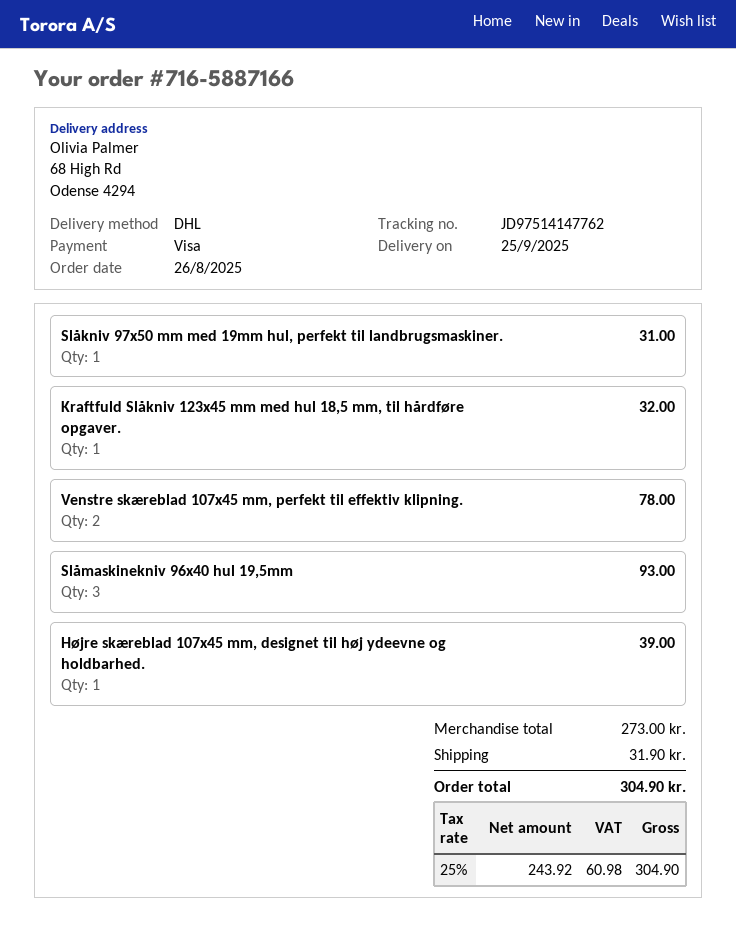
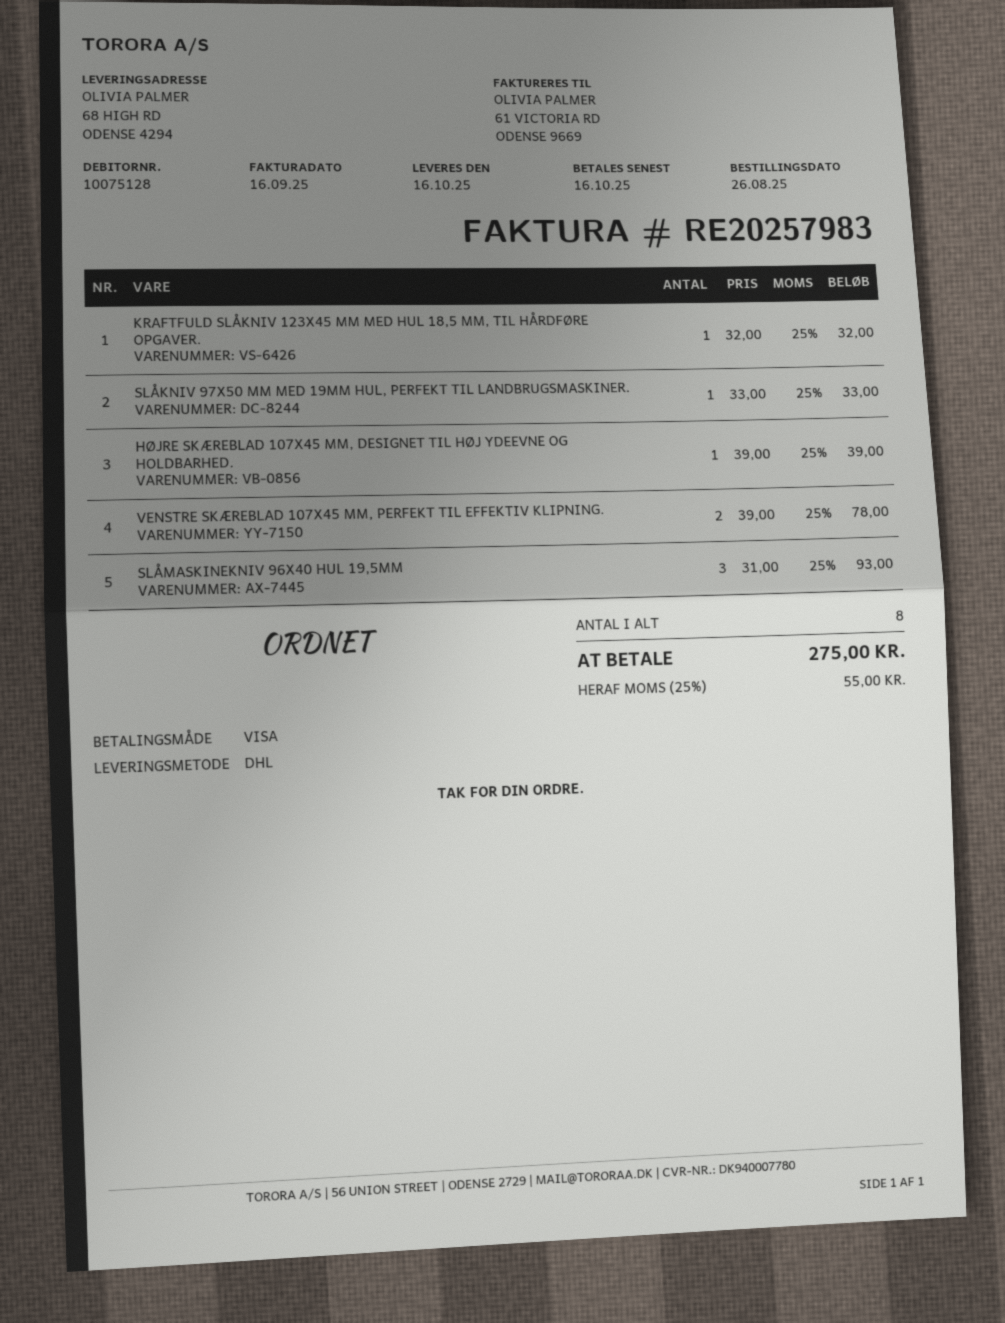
delivery date: 2025-09-25 -> 2025-10-16
Slåkniv 97x50 mm med 19mm hul, perfekt til landbrugsmaskiner.: 1 for 31.00 -> 1 for 33.00
shipping: 31.90 -> none
tax: 25% = 60.98 -> 25% = 55.00
total: 304.90 -> 275.00

